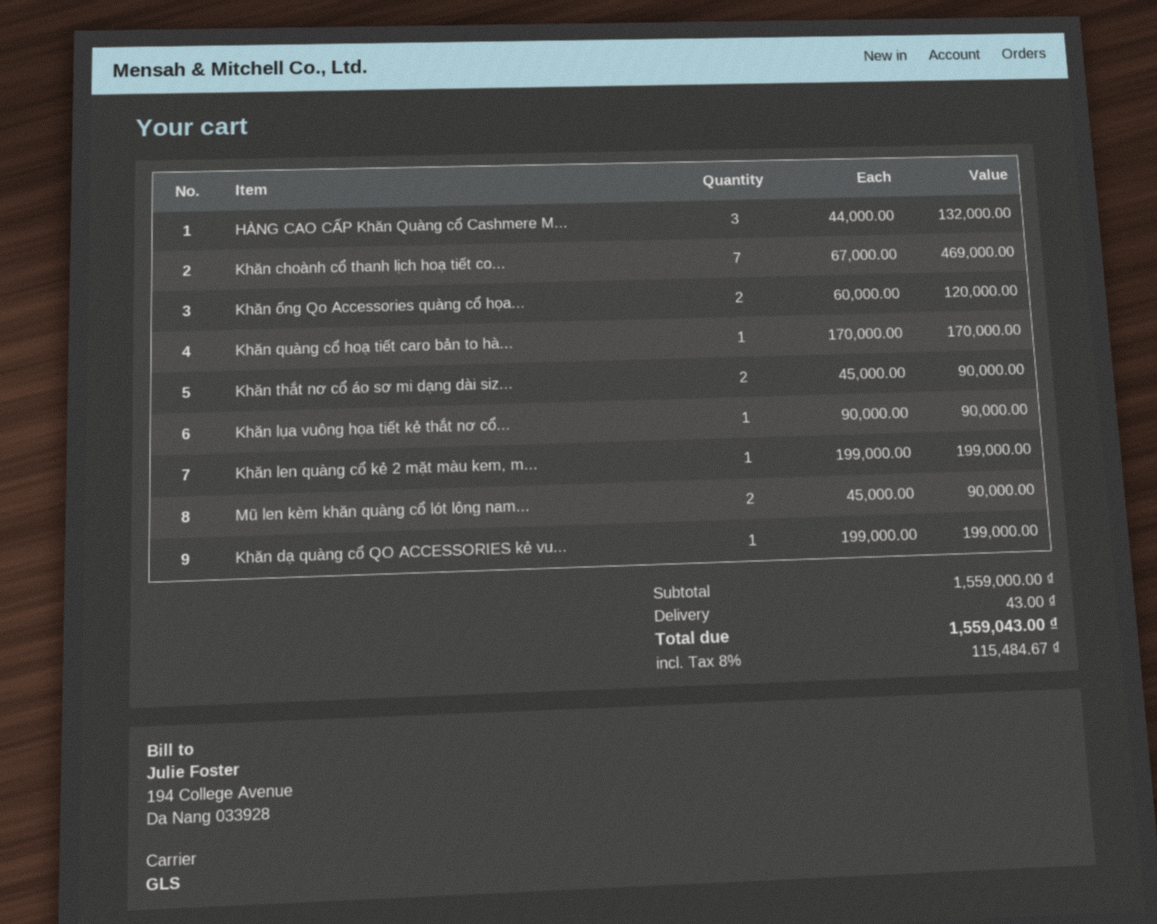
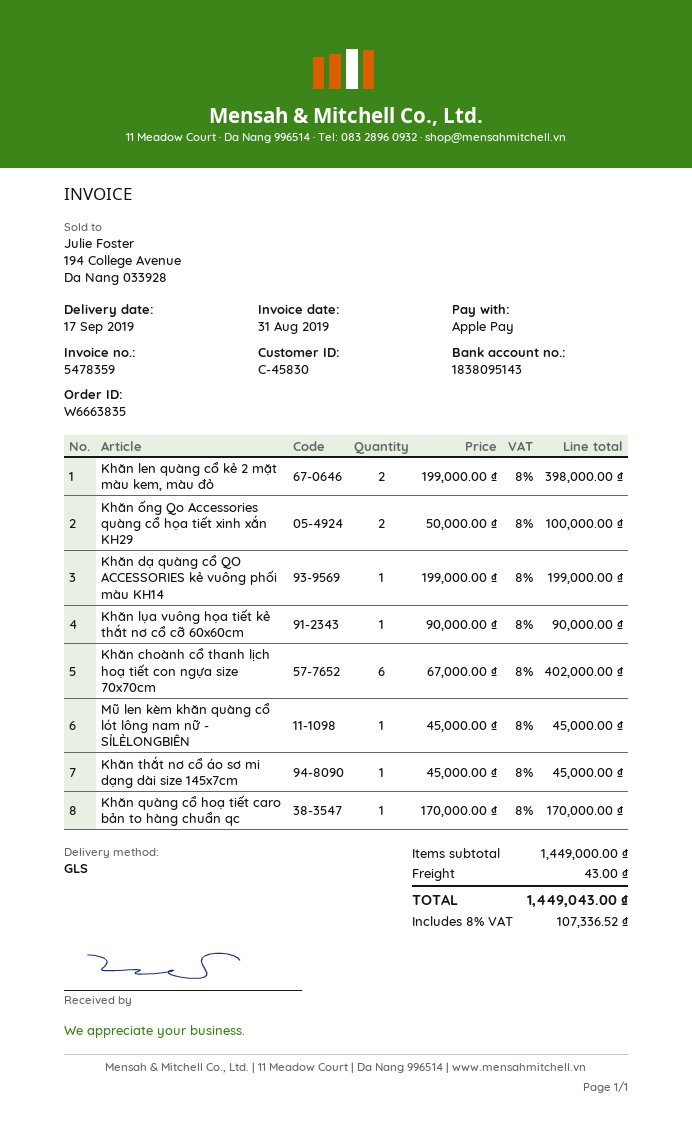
HÀNG CAO CẤP Khăn Quàng cổ Cashmere M...: 3 x 44000.00 = 132000.00 -> none
Khăn choành cổ thanh lịch hoạ tiết co...: 7 x 67000.00 = 469000.00 -> 6 x 67000.00 = 402000.00
Khăn ống Qo Accessories quàng cổ họa...: 2 x 60000.00 = 120000.00 -> 2 x 50000.00 = 100000.00
Khăn thắt nơ cổ áo sơ mi dạng dài siz...: 2 x 45000.00 = 90000.00 -> 1 x 45000.00 = 45000.00
Khăn len quàng cổ kẻ 2 mặt màu kem, m...: 1 x 199000.00 = 199000.00 -> 2 x 199000.00 = 398000.00
Mũ len kèm khăn quàng cổ lót lông nam...: 2 x 45000.00 = 90000.00 -> 1 x 45000.00 = 45000.00
subtotal: 1559000.00 -> 1449000.00
tax: 8% = 115484.67 -> 8% = 107336.52
total: 1559043.00 -> 1449043.00

